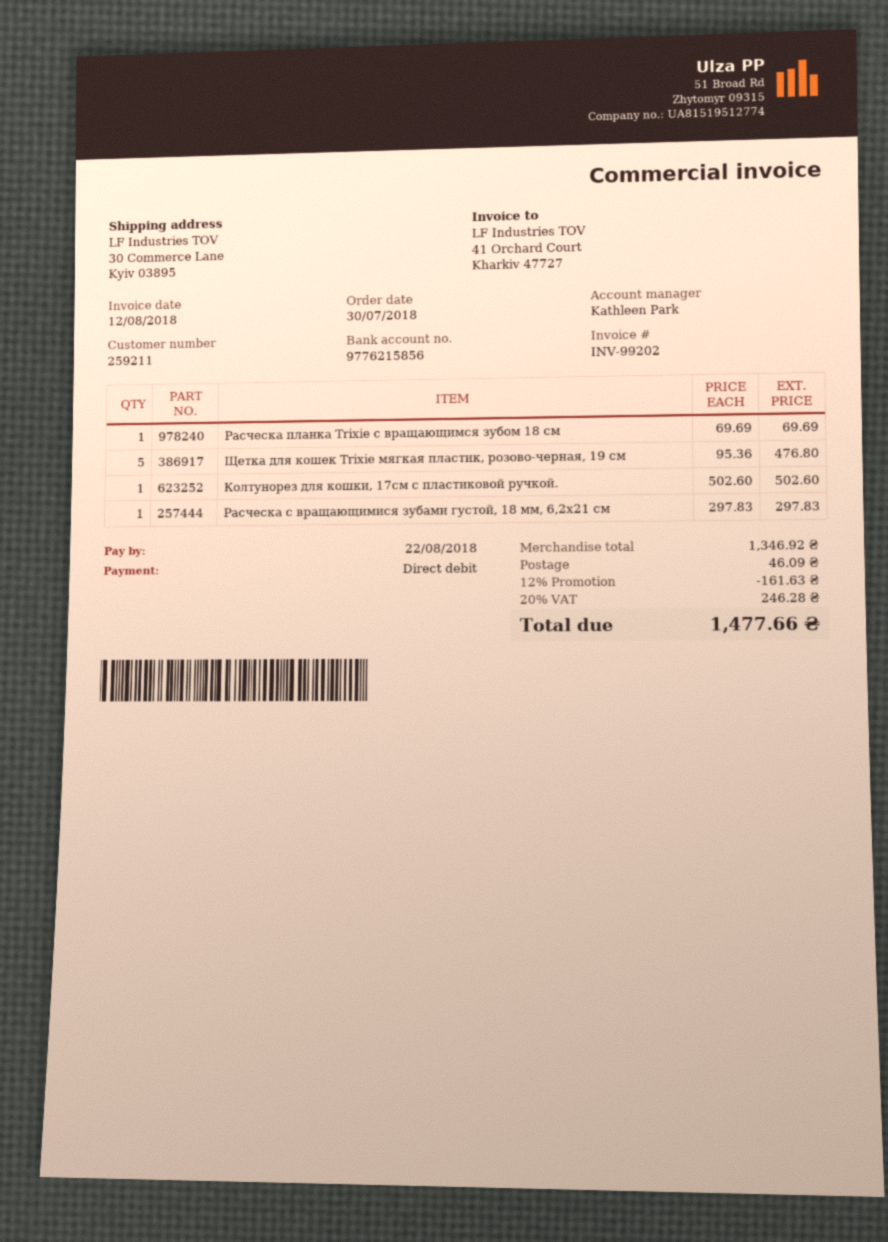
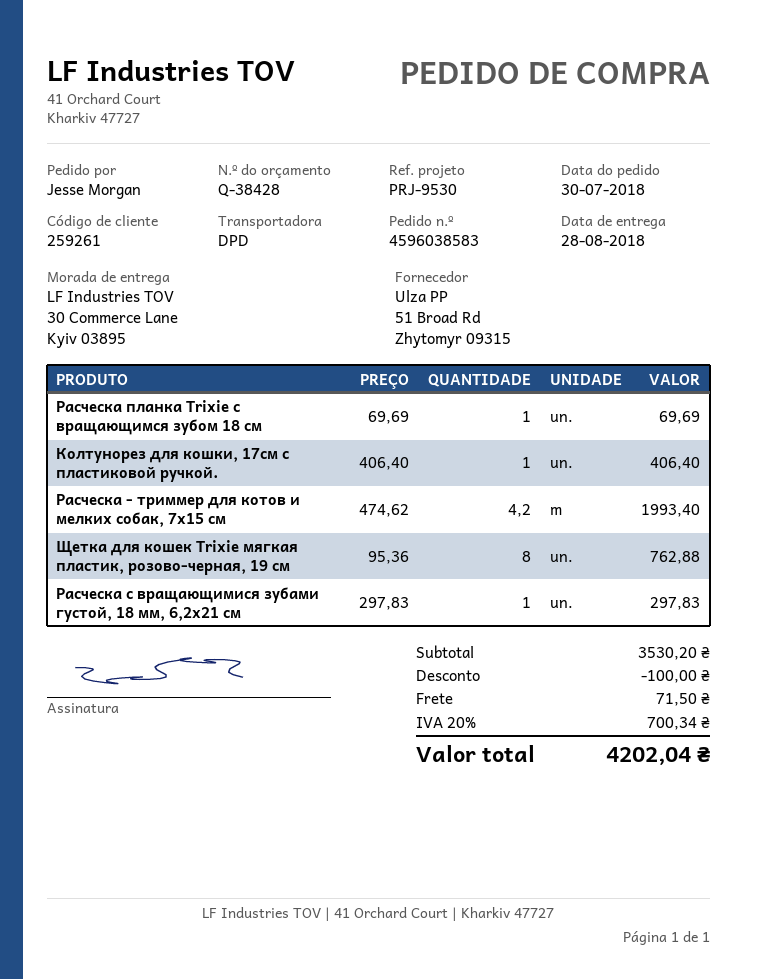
customer number: 259211 -> 259261
Щетка для кошек Trixie мягкая пластик, розово-черная, 19 см: 5 x 95.36 = 476.80 -> 8 x 95.36 = 762.88
Колтунорез для кошки, 17см с пластиковой ручкой.: 1 x 502.60 = 502.60 -> 1 x 406.40 = 406.40
Расческа - триммер для котов и мелких собак, 7х15 см: none -> 4.2 x 474.62 = 1993.40
subtotal: 1346.92 -> 3530.20
discount: 161.63 -> 100.00
shipping: 46.09 -> 71.50
tax: 20% = 246.28 -> 20% = 700.34
total: 1477.66 -> 4202.04

